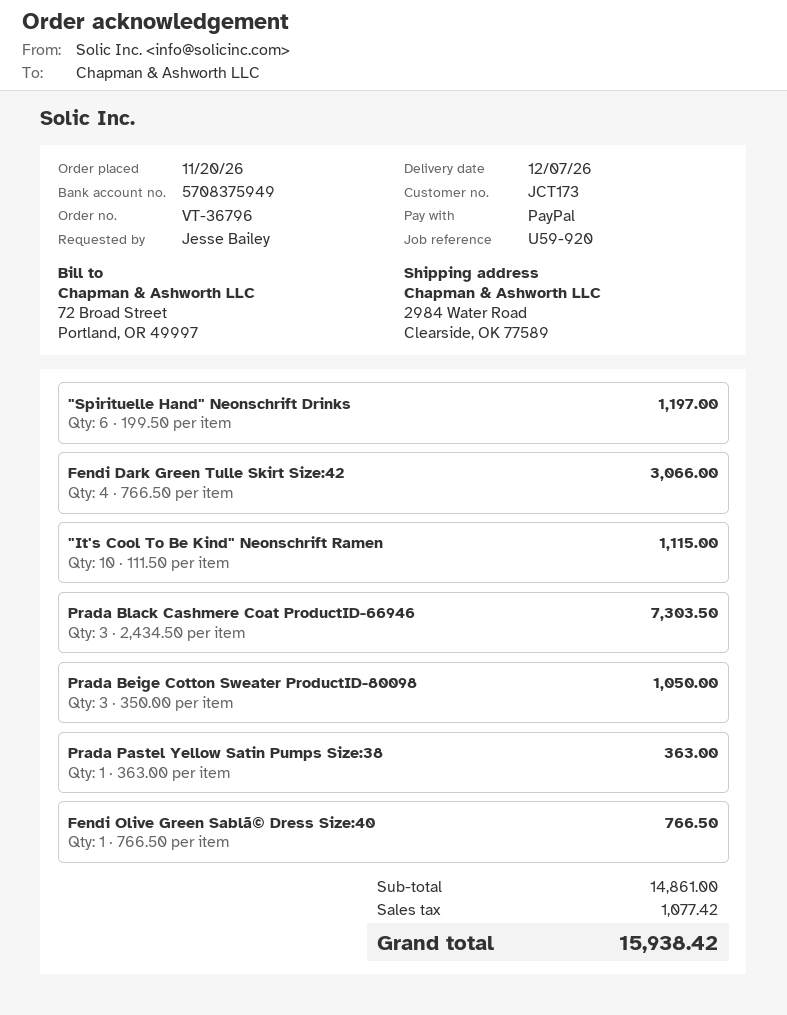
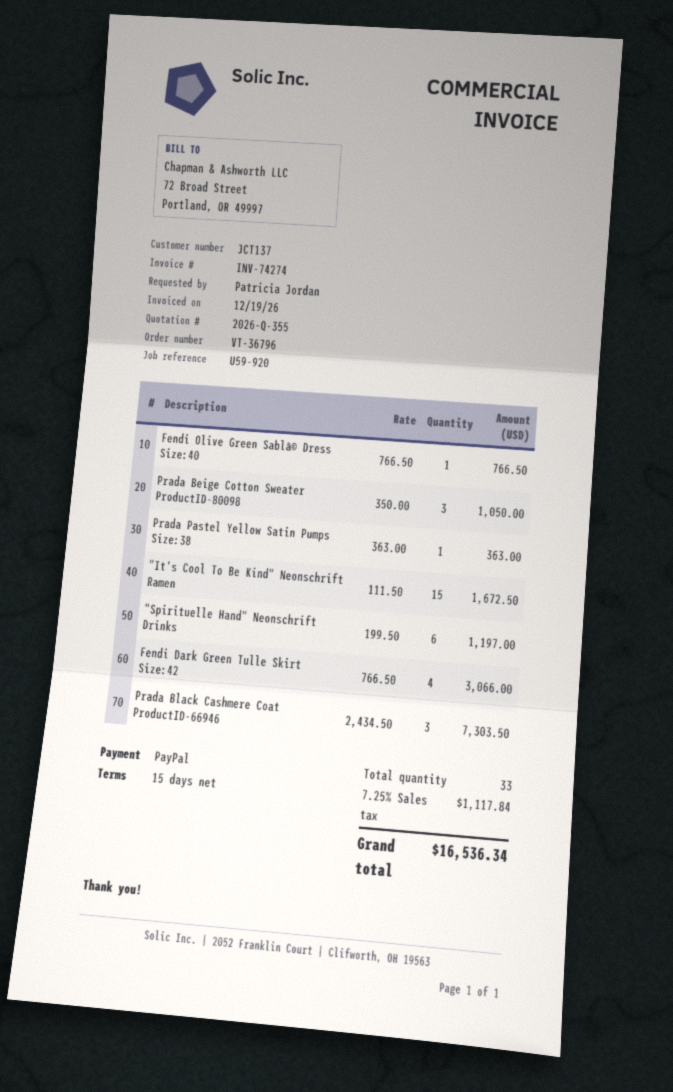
customer number: JCT173 -> JCT137
ordered by: Jesse Bailey -> Patricia Jordan
"It's Cool To Be Kind" Neonschrift Ramen: 10 x 111.50 = 1115.00 -> 15 x 111.50 = 1672.50
tax: 1077.42 -> 1117.84
total: 15938.42 -> 16536.34

